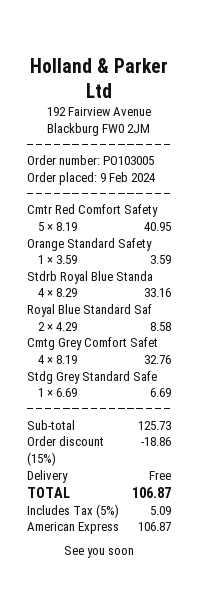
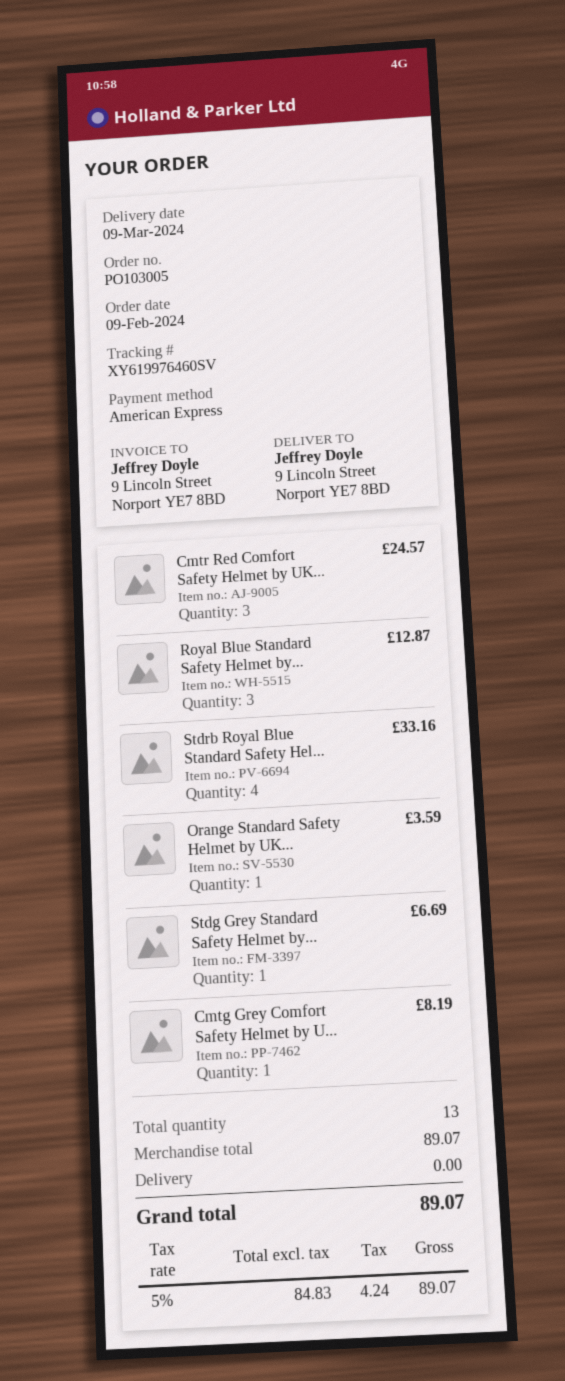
Cmtr Red Comfort Safety: 5 for 40.95 -> 3 for 24.57
Royal Blue Standard Saf: 2 for 8.58 -> 3 for 12.87
Cmtg Grey Comfort Safet: 4 for 32.76 -> 1 for 8.19
subtotal: 125.73 -> 89.07
discount: 15% = 18.86 -> none
tax: 5% = 5.09 -> 5% = 4.24
total: 106.87 -> 89.07

